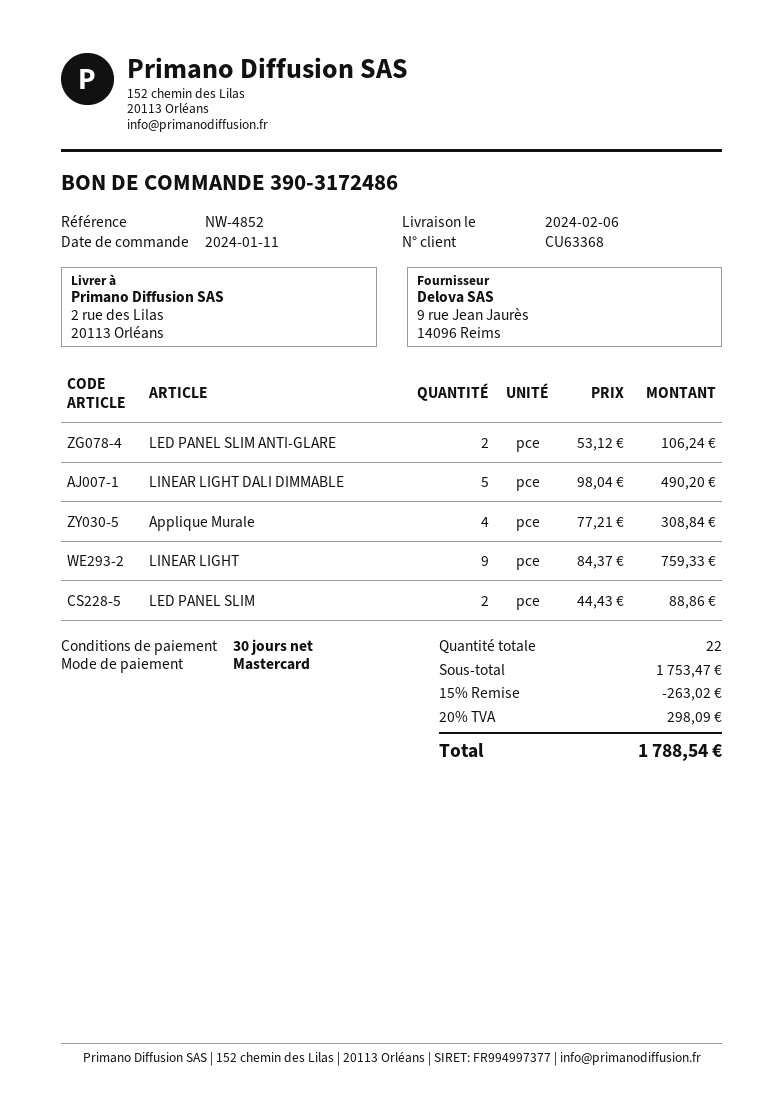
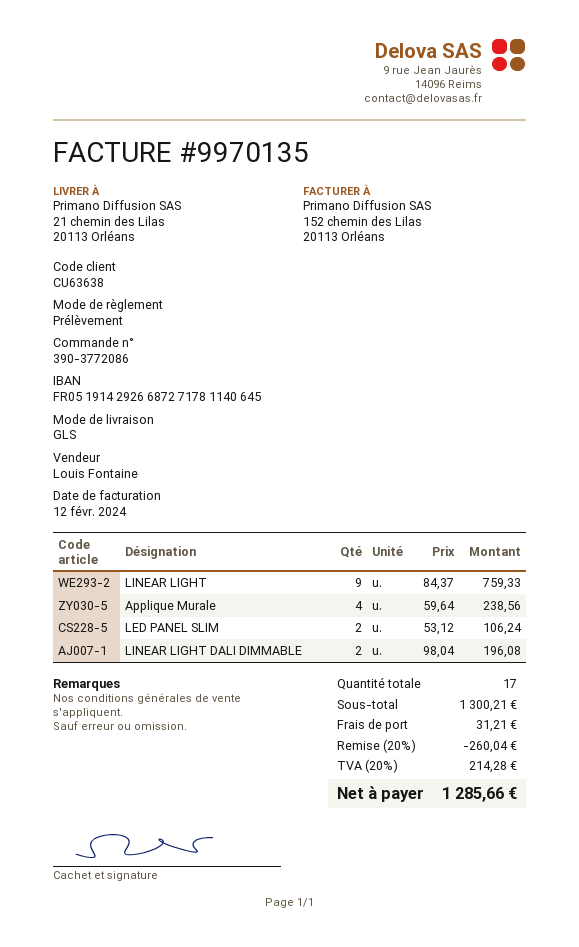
order number: 390-3172486 -> 390-3772086
customer number: CU63368 -> CU63638
payment method: Mastercard -> direct debit
ship to: 2 rue des Lilas, 20113 Orléans -> 21 chemin des Lilas, 20113 Orléans
LED PANEL SLIM ANTI-GLARE: 2 x 53.12 = 106.24 -> none
LINEAR LIGHT DALI DIMMABLE: 5 x 98.04 = 490.20 -> 2 x 98.04 = 196.08
Applique Murale: 4 x 77.21 = 308.84 -> 4 x 59.64 = 238.56
LED PANEL SLIM: 2 x 44.43 = 88.86 -> 2 x 53.12 = 106.24
total quantity: 22 -> 17
subtotal: 1753.47 -> 1300.21
discount: 15% = 263.02 -> 20% = 260.04
shipping: none -> 31.21
tax: 20% = 298.09 -> 20% = 214.28
total: 1788.54 -> 1285.66

